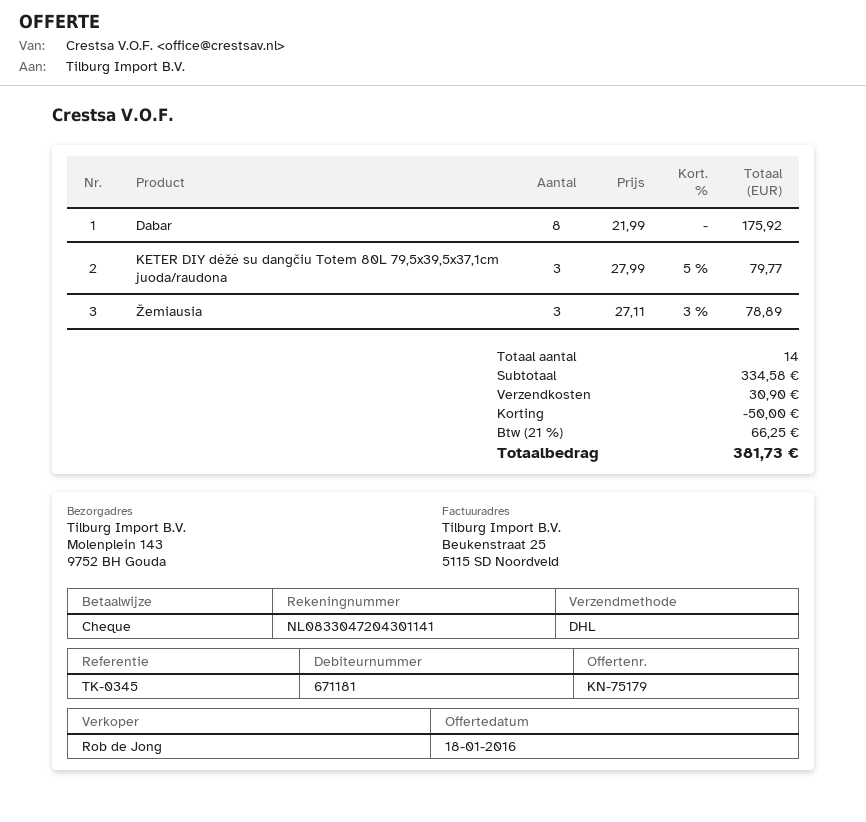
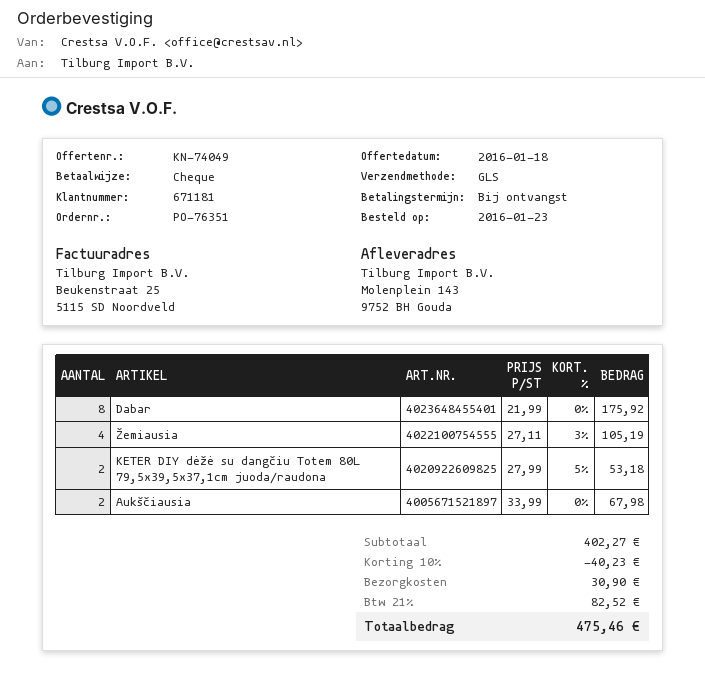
quote number: KN-75179 -> KN-74049
shipping method: DHL -> GLS
KETER DIY dėžė su dangčiu Totem 80L 79,5x39,5x37,1cm juoda/raudona: 3 x 27.99 - 5% = 79.77 -> 2 x 27.99 - 5% = 53.18
Žemiausia: 3 x 27.11 - 3% = 78.89 -> 4 x 27.11 - 3% = 105.19
Aukščiausia: none -> 2 x 33.99 = 67.98
subtotal: 334.58 -> 402.27
discount: 50.00 -> 40.23
tax: 21% = 66.25 -> 21% = 82.52
total: 381.73 -> 475.46

